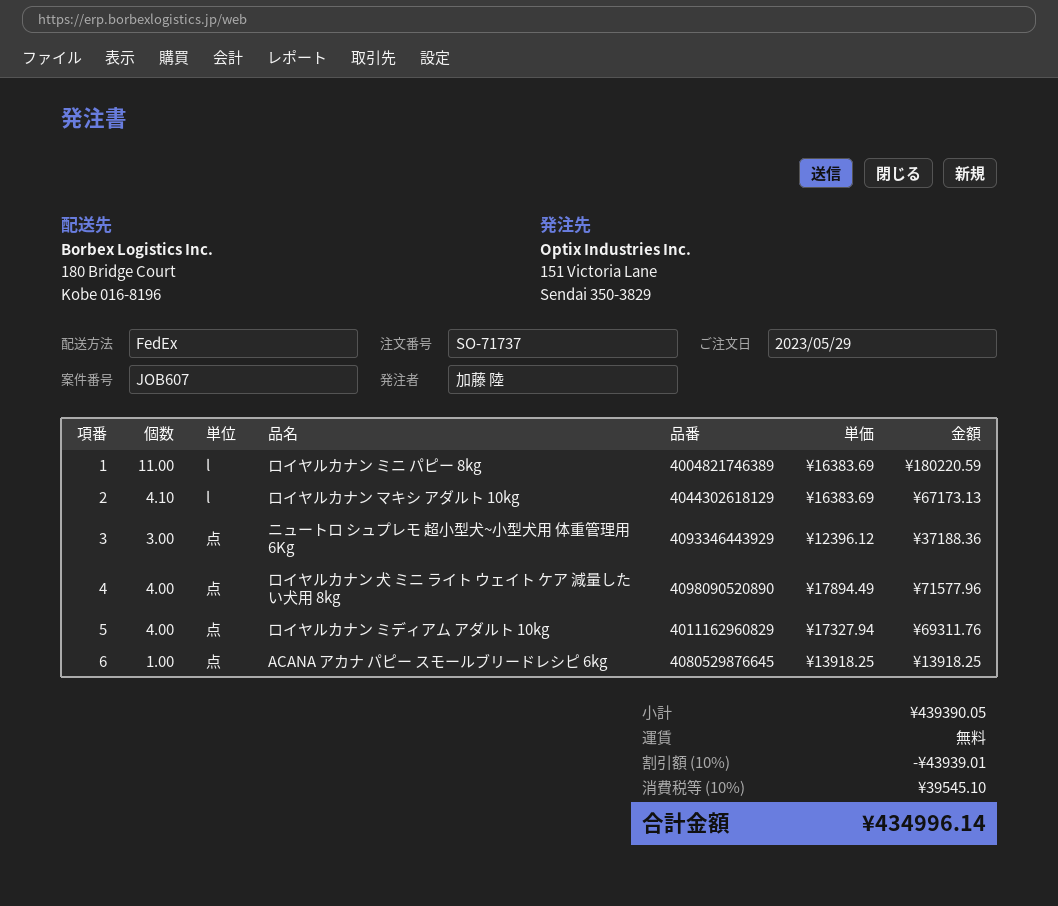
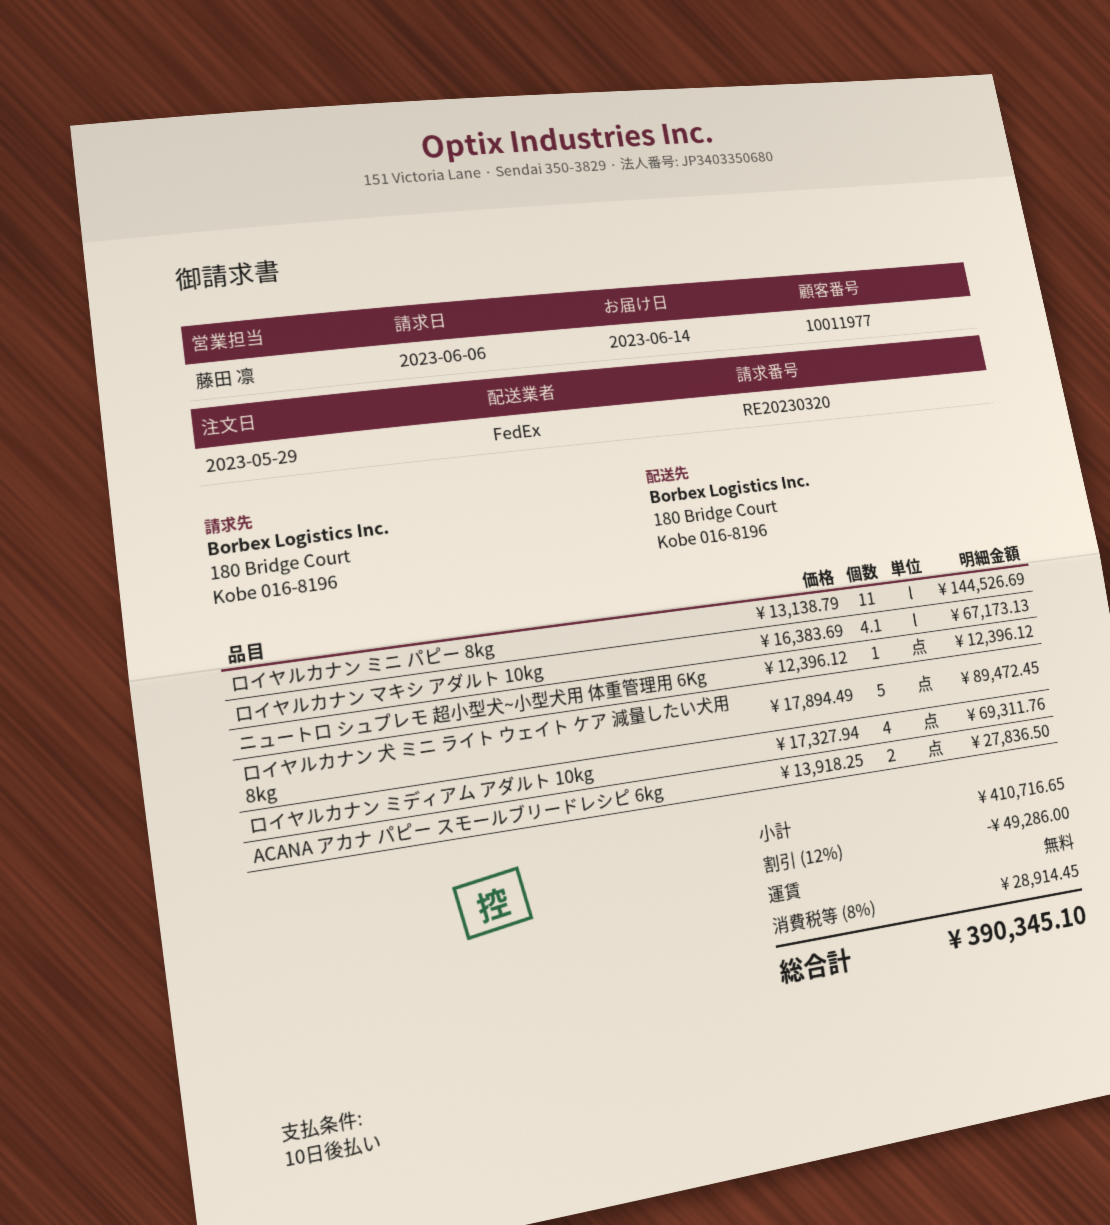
ロイヤルカナン ミニ パピー 8kg: 11 x 16383.69 = 180220.59 -> 11 x 13138.79 = 144526.69
ニュートロ シュプレモ 超小型犬~小型犬用 体重管理用 6Kg: 3 x 12396.12 = 37188.36 -> 1 x 12396.12 = 12396.12
ロイヤルカナン 犬 ミニ ライト ウェイト ケア 減量したい犬用 8kg: 4 x 17894.49 = 71577.96 -> 5 x 17894.49 = 89472.45
ACANA アカナ パピー スモールブリードレシピ 6kg: 1 x 13918.25 = 13918.25 -> 2 x 13918.25 = 27836.50
subtotal: 439390.05 -> 410716.65
discount: 10% = 43939.01 -> 12% = 49286.00
tax: 10% = 39545.10 -> 8% = 28914.45
total: 434996.14 -> 390345.10

